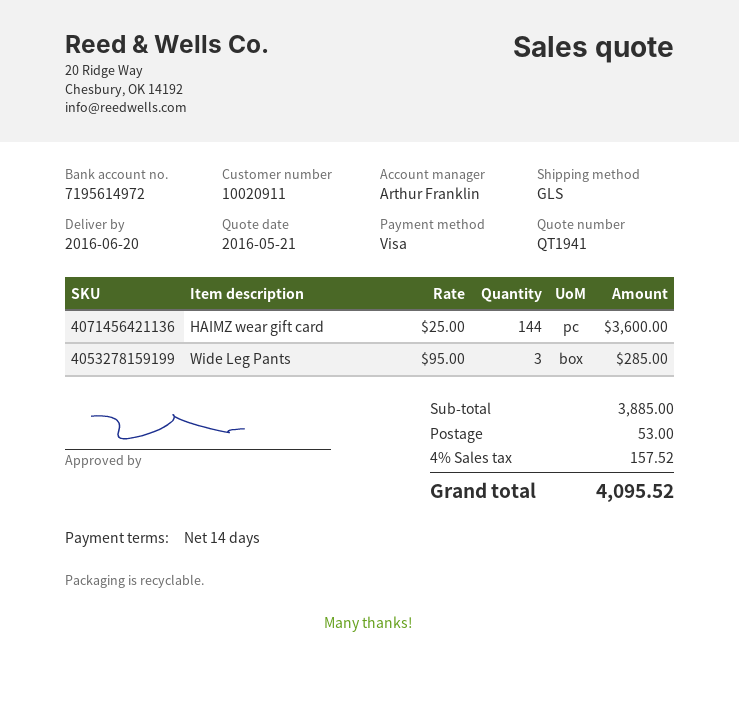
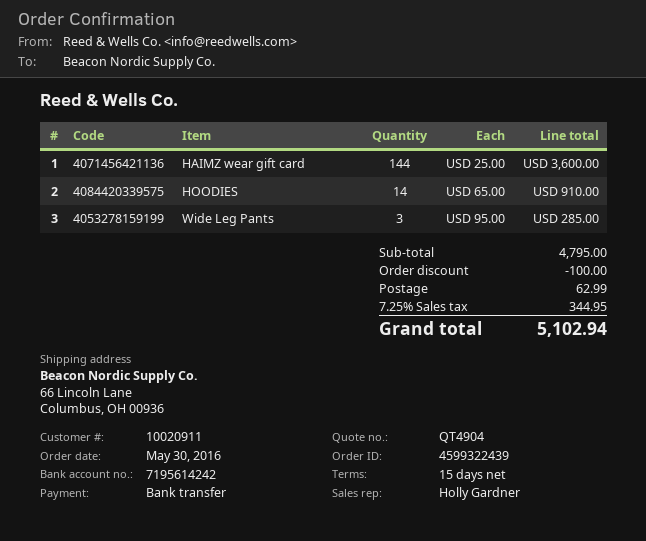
quote number: QT1941 -> QT4904
payment terms: 14 days -> 15 days
sales rep: Arthur Franklin -> Holly Gardner
payment method: Visa -> bank transfer
bank account: 7195614972 -> 7195614242
HOODIES: none -> 14 x 65.00 = 910.00
subtotal: 3885.00 -> 4795.00
discount: none -> 100.00
shipping: 53.00 -> 62.99
tax: 4% = 157.52 -> 7.25% = 344.95
total: 4095.52 -> 5102.94

